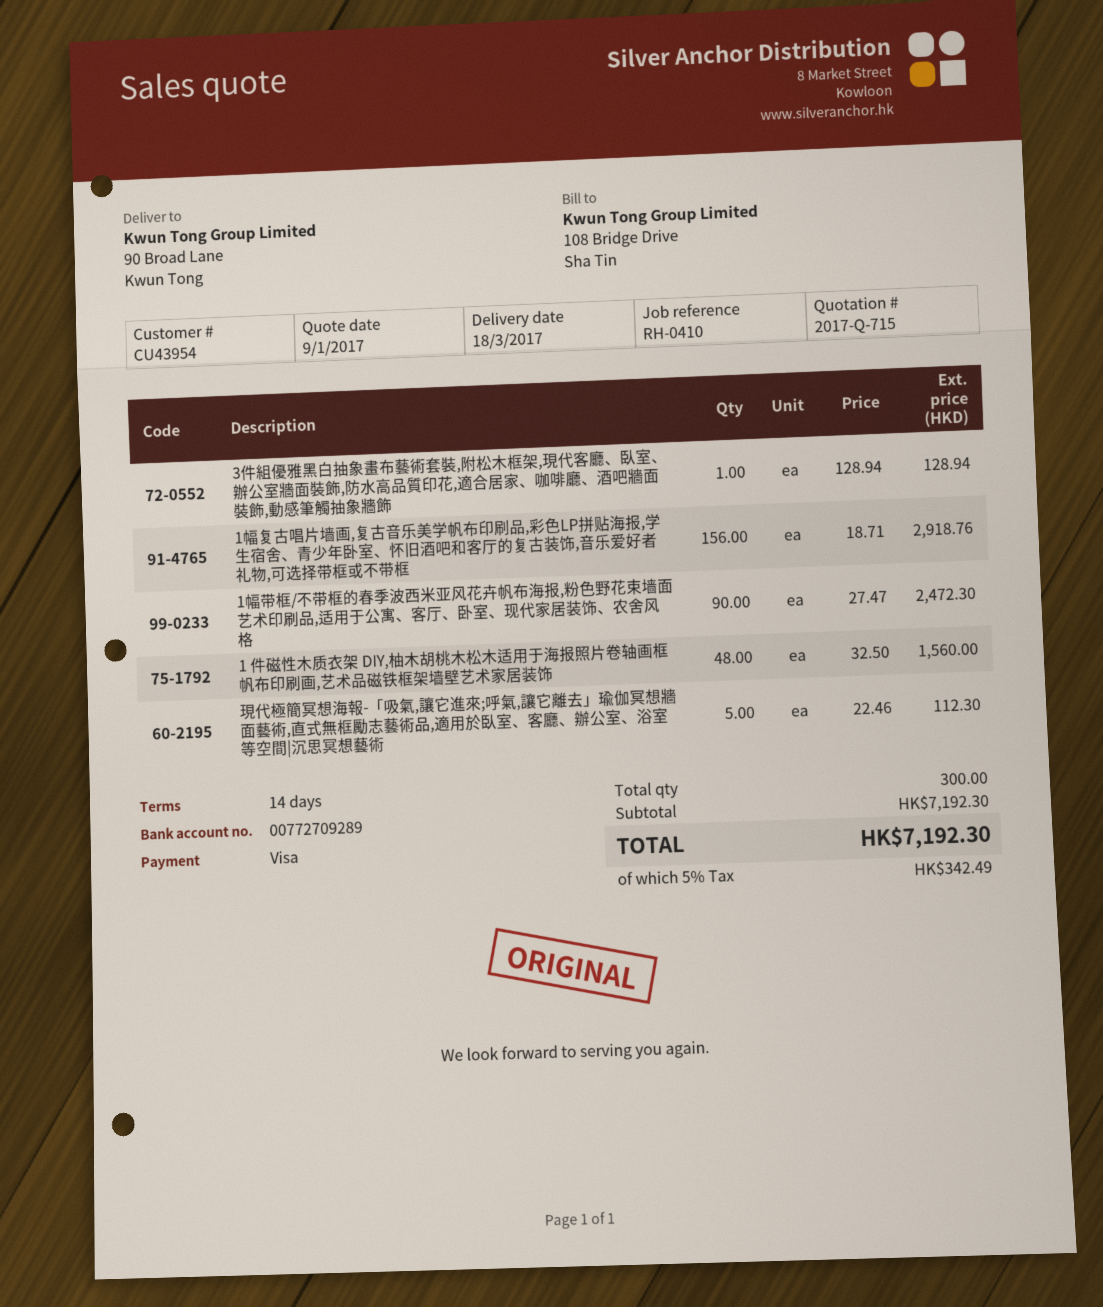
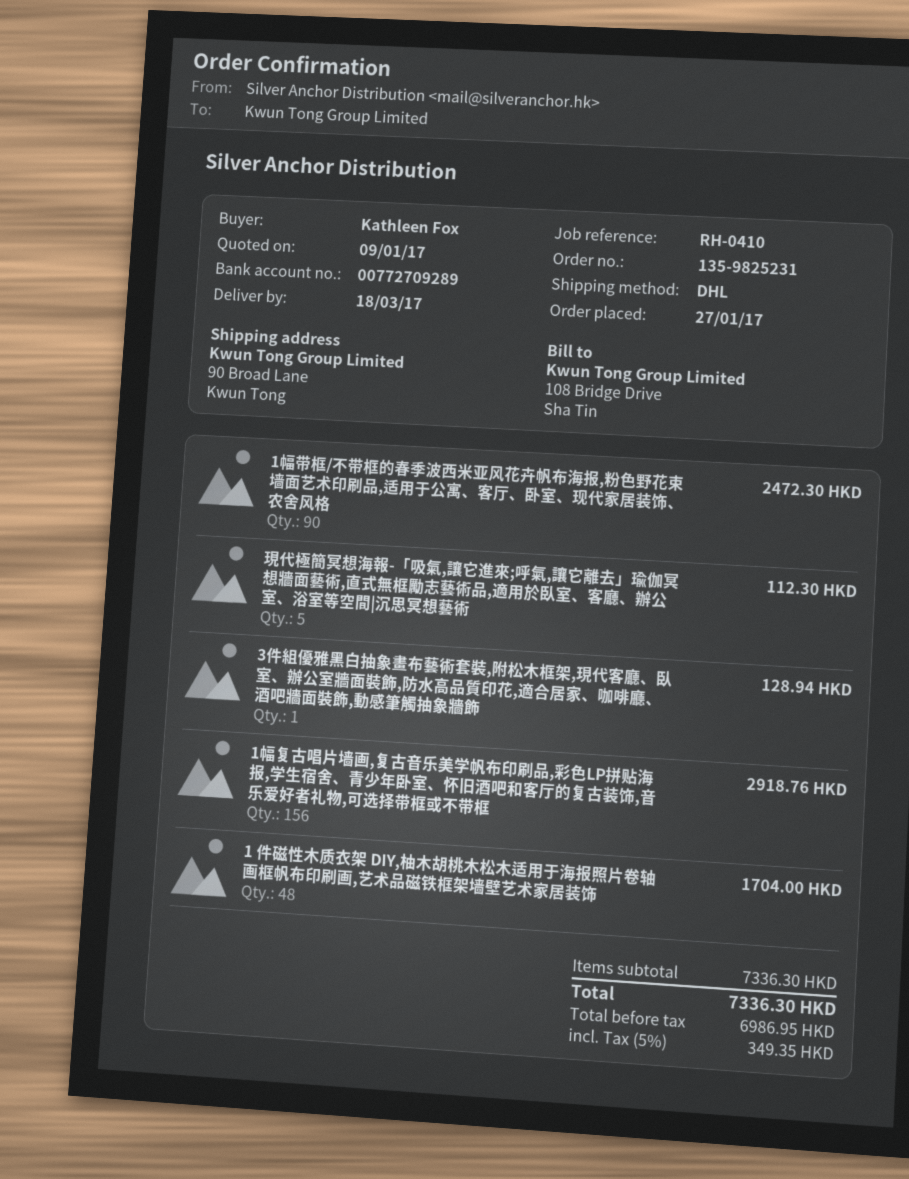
1 件磁性木质衣架 DIY,柚木胡桃木松木适用于海报照片卷轴画框帆布印刷画,艺术品磁铁框架墙壁艺术家居装饰: 48 for 1560.00 -> 48 for 1704.00
subtotal: 7192.30 -> 7336.30
tax: 5% = 342.49 -> 5% = 349.35
total: 7192.30 -> 7336.30

